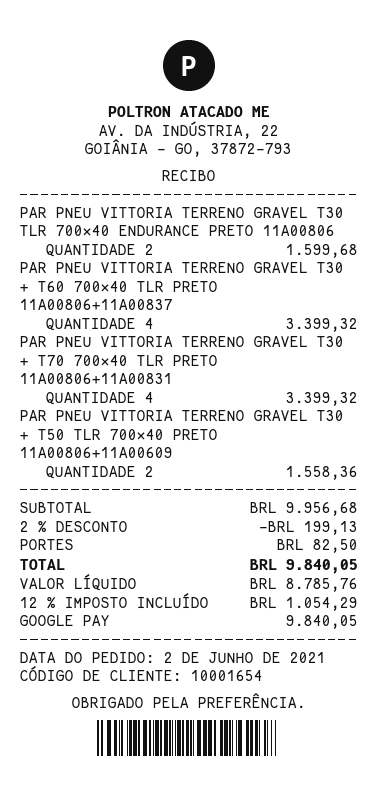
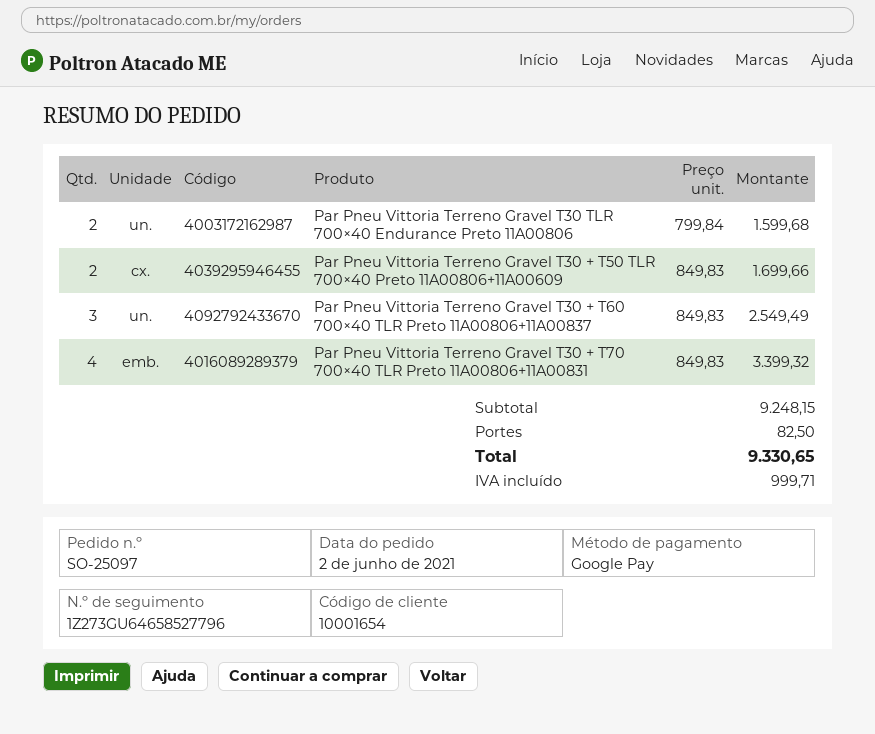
PAR PNEU VITTORIA TERRENO GRAVEL T30 + T60 700×40 TLR PRETO 11A00806+11A00837: 4 for 3399.32 -> 3 for 2549.49
PAR PNEU VITTORIA TERRENO GRAVEL T30 + T50 TLR 700×40 PRETO 11A00806+11A00609: 2 for 1558.36 -> 2 for 1699.66
subtotal: 9956.68 -> 9248.15
discount: 2% = 199.13 -> none
tax: 1054.29 -> 999.71
total: 9840.05 -> 9330.65

